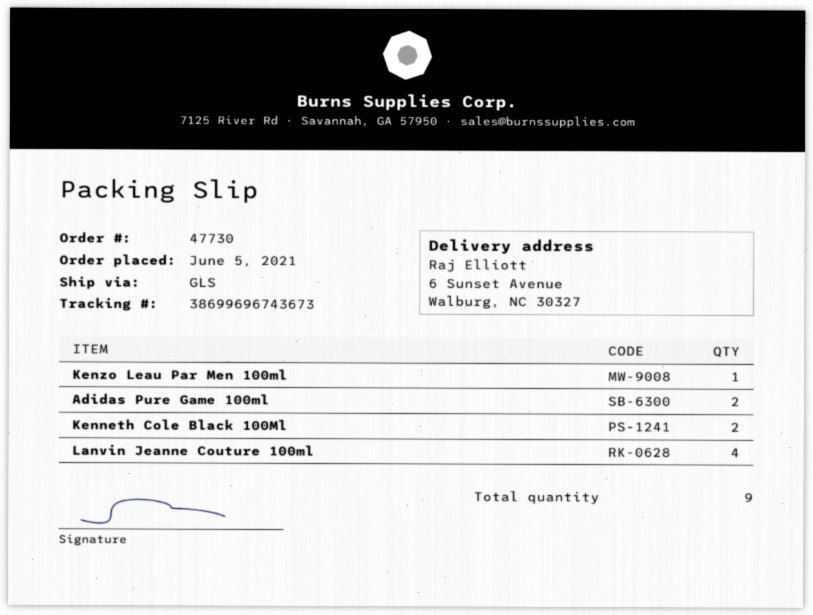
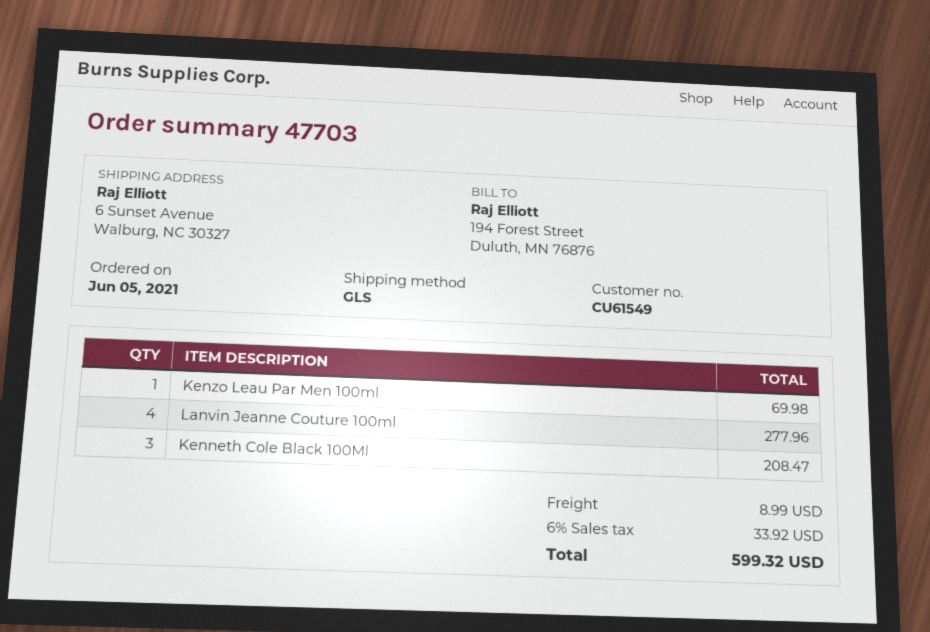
order number: 47730 -> 47703
Adidas Pure Game 100ml: 2 -> none
Kenneth Cole Black 100Ml: 2 -> 3

